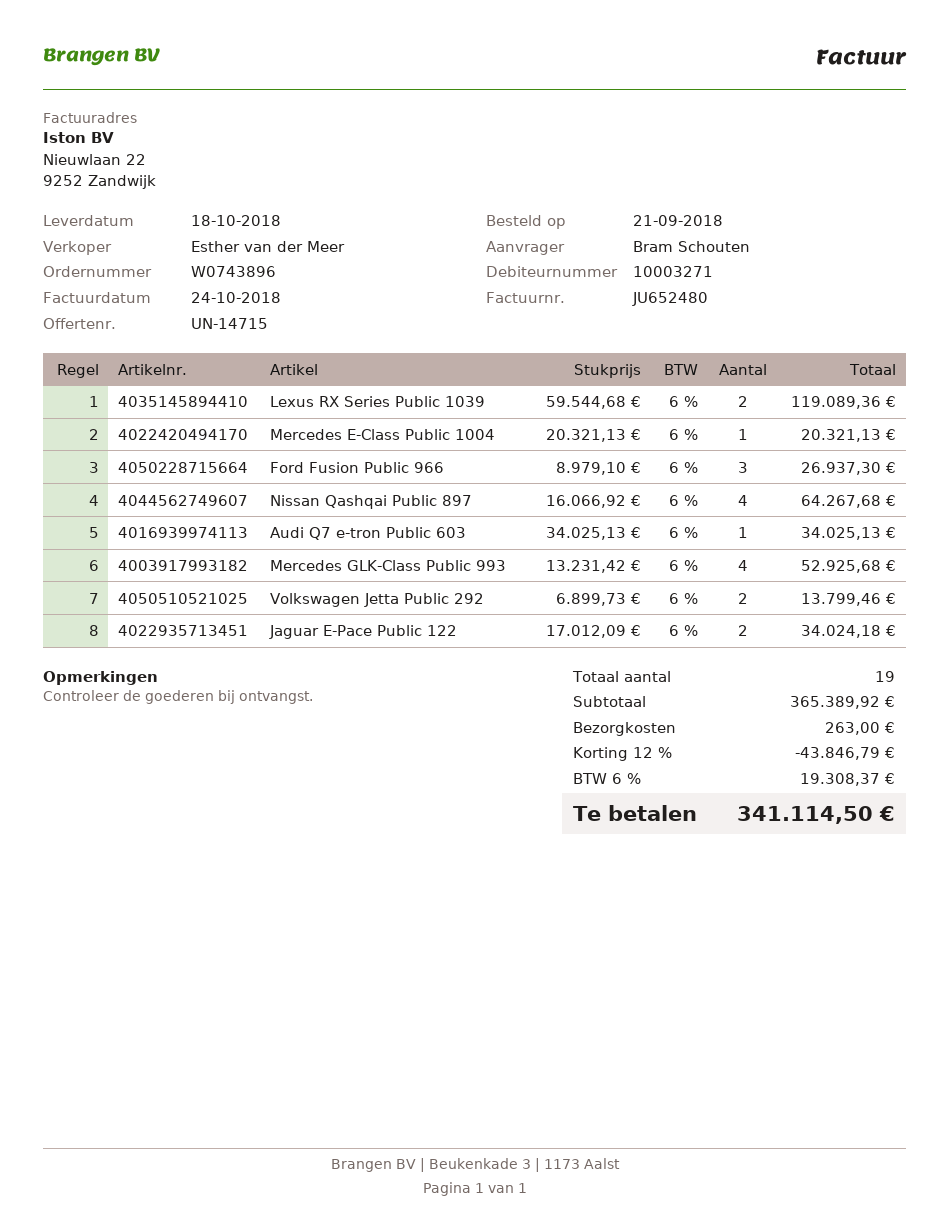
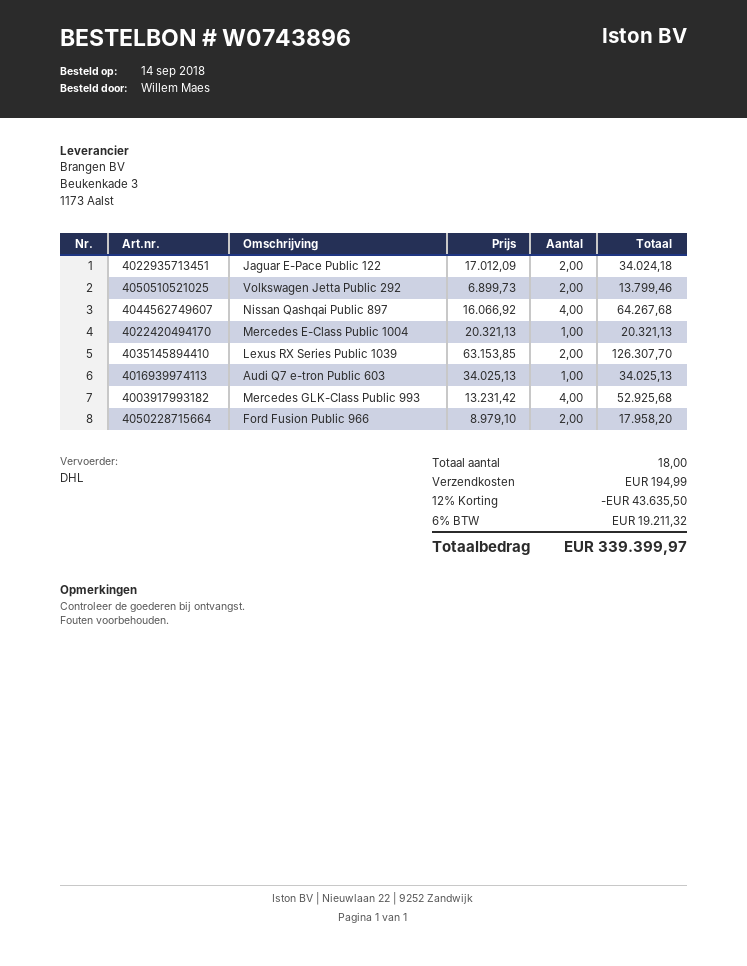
order date: 2018-09-21 -> 2018-09-14
ordered by: Bram Schouten -> Willem Maes
Lexus RX Series Public 1039: 2 x 59544.68 = 119089.36 -> 2 x 63153.85 = 126307.70
Ford Fusion Public 966: 3 x 8979.10 = 26937.30 -> 2 x 8979.10 = 17958.20
total quantity: 19 -> 18
discount: 12% = 43846.79 -> 12% = 43635.50
shipping: 263.00 -> 194.99
tax: 6% = 19308.37 -> 6% = 19211.32
total: 341114.50 -> 339399.97

